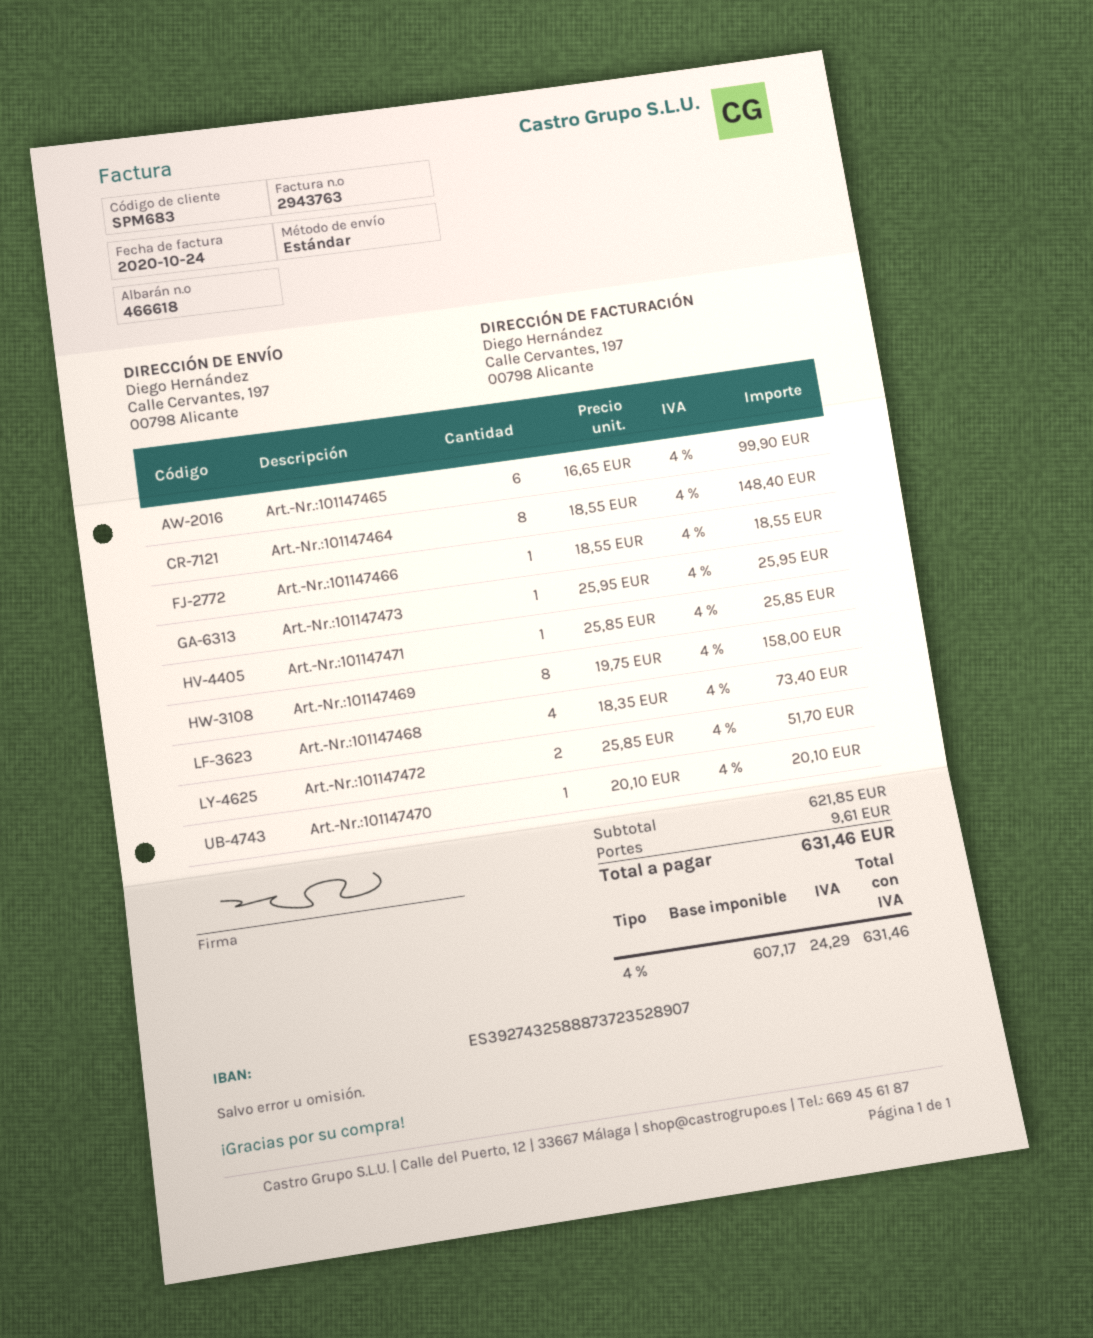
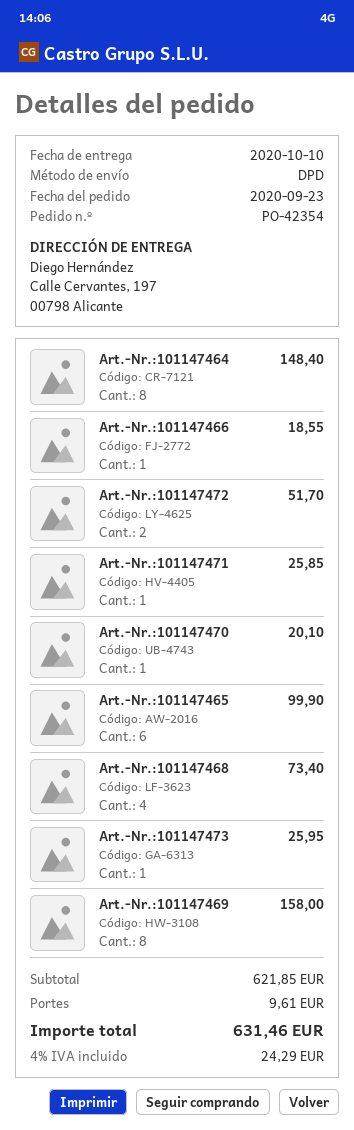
shipping method: standard -> DPD

